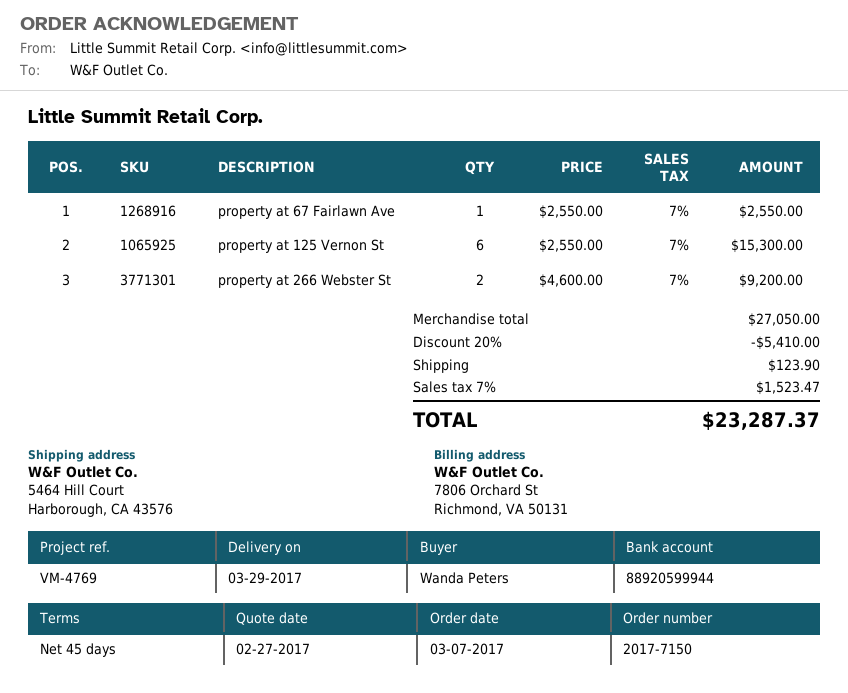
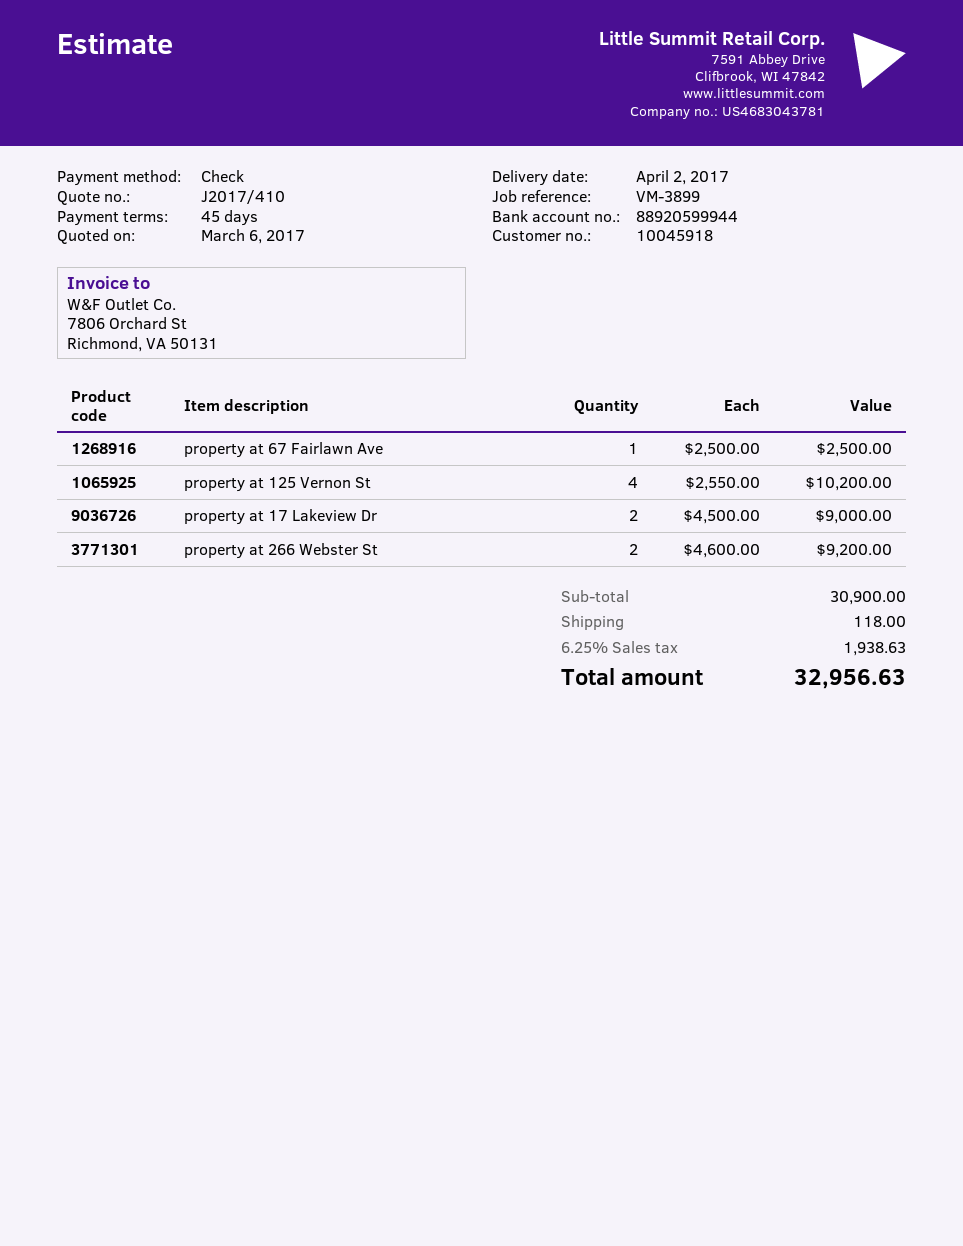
quote date: 2017-02-27 -> 2017-03-06
delivery date: 2017-03-29 -> 2017-04-02
reference: VM-4769 -> VM-3899
property at 67 Fairlawn Ave: 1 x 2550.00 = 2550.00 -> 1 x 2500.00 = 2500.00
property at 125 Vernon St: 6 x 2550.00 = 15300.00 -> 4 x 2550.00 = 10200.00
property at 17 Lakeview Dr: none -> 2 x 4500.00 = 9000.00
subtotal: 27050.00 -> 30900.00
discount: 20% = 5410.00 -> none
shipping: 123.90 -> 118.00
tax: 7% = 1523.47 -> 6.25% = 1938.63
total: 23287.37 -> 32956.63

